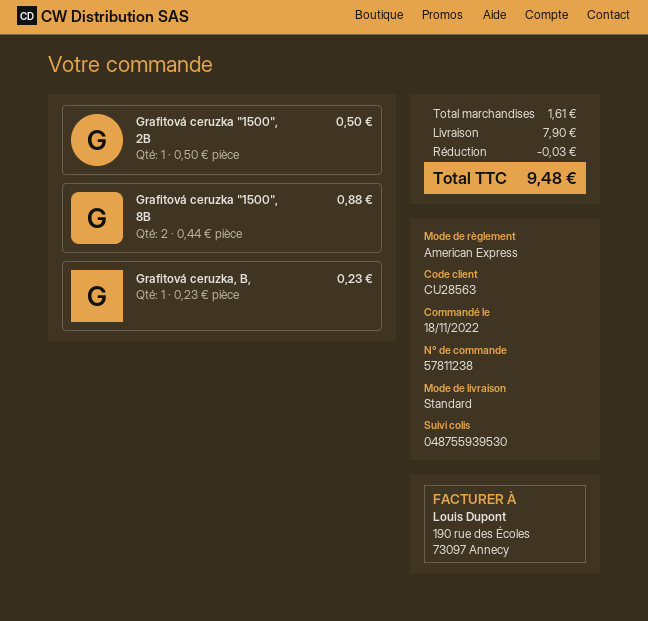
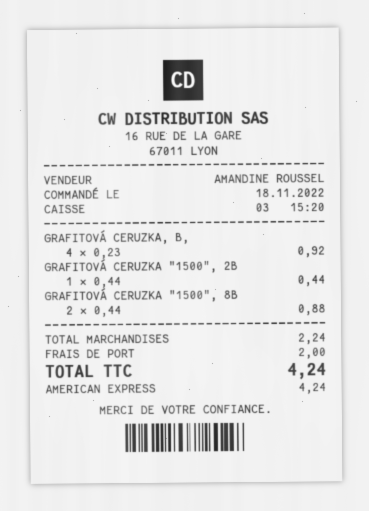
Grafitová ceruzka "1500", 2B: 1 x 0.50 = 0.50 -> 1 x 0.44 = 0.44
Grafitová ceruzka, B,: 1 x 0.23 = 0.23 -> 4 x 0.23 = 0.92
subtotal: 1.61 -> 2.24
discount: 0.03 -> none
shipping: 7.90 -> 2.00
total: 9.48 -> 4.24

